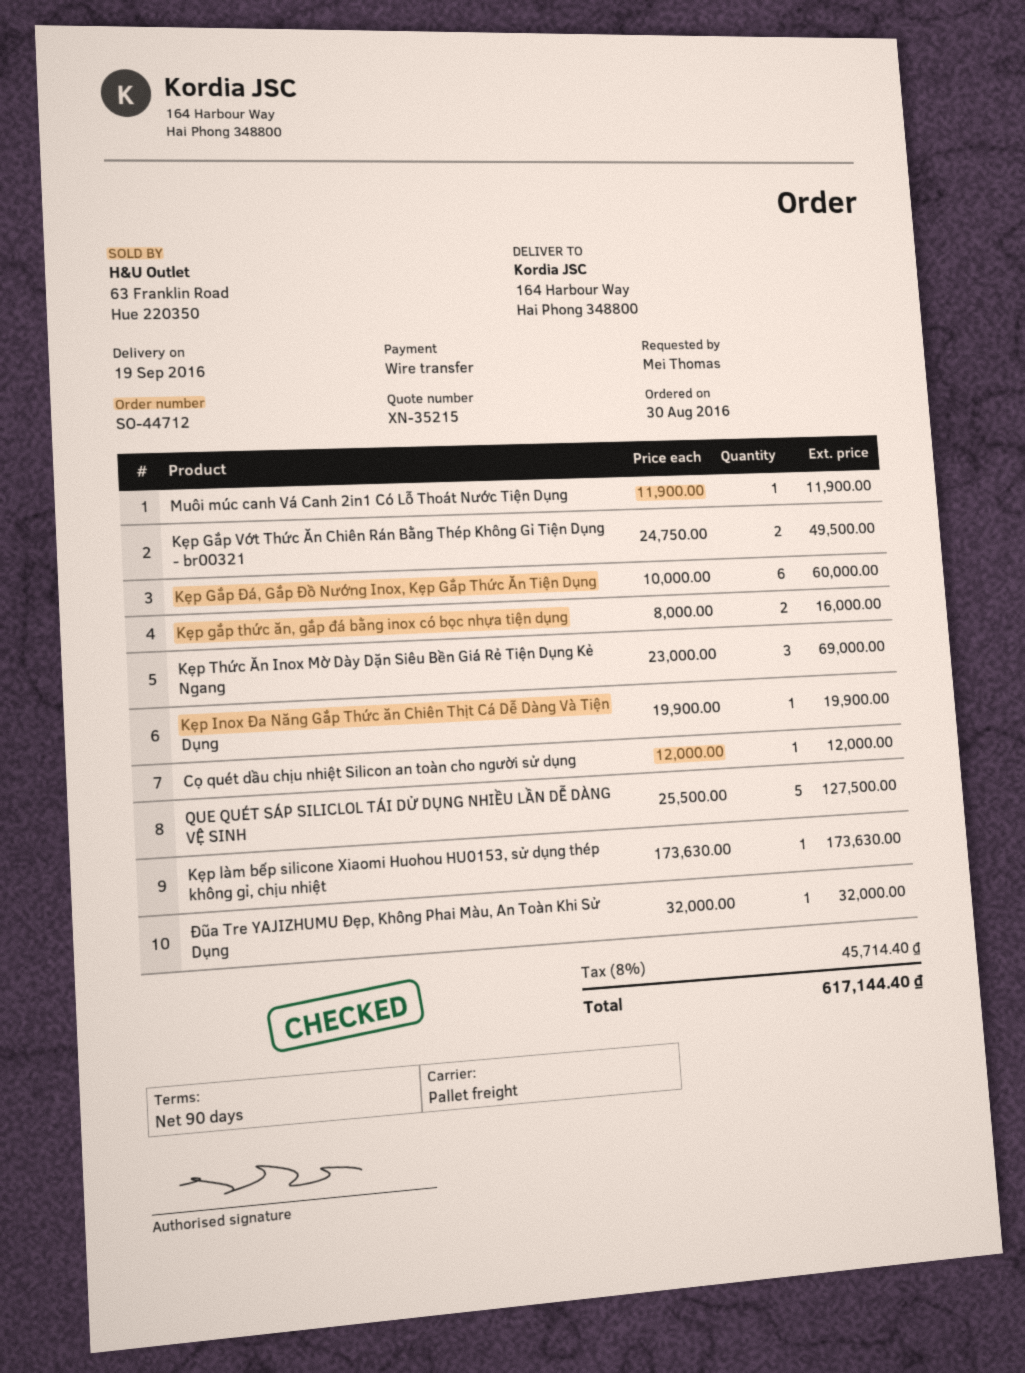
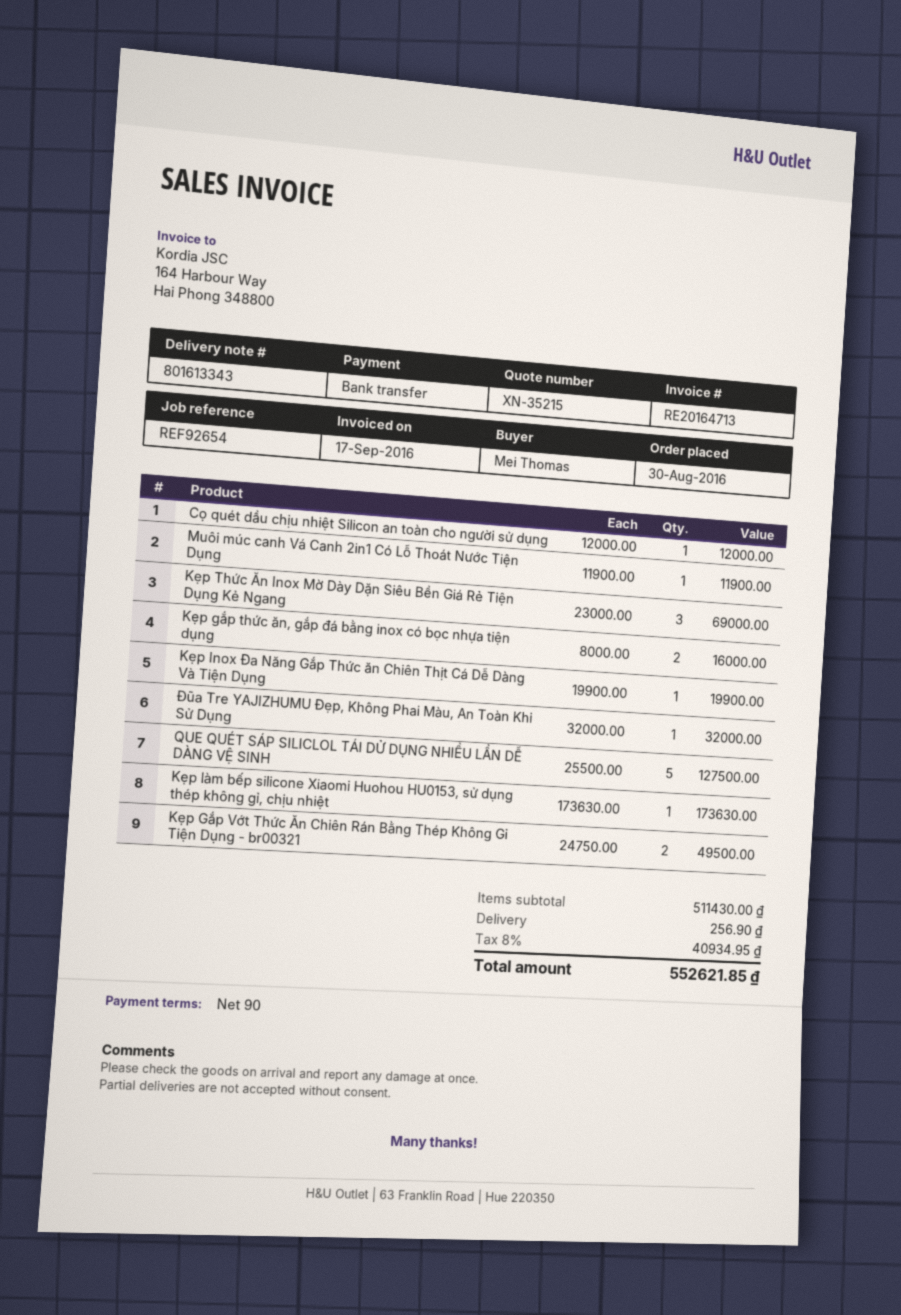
Kẹp Gắp Đá, Gắp Đồ Nướng Inox, Kẹp Gắp Thức Ăn Tiện Dụng: 6 x 10000.00 = 60000.00 -> none
shipping: none -> 256.90
tax: 8% = 45714.40 -> 8% = 40934.95
total: 617144.40 -> 552621.85

